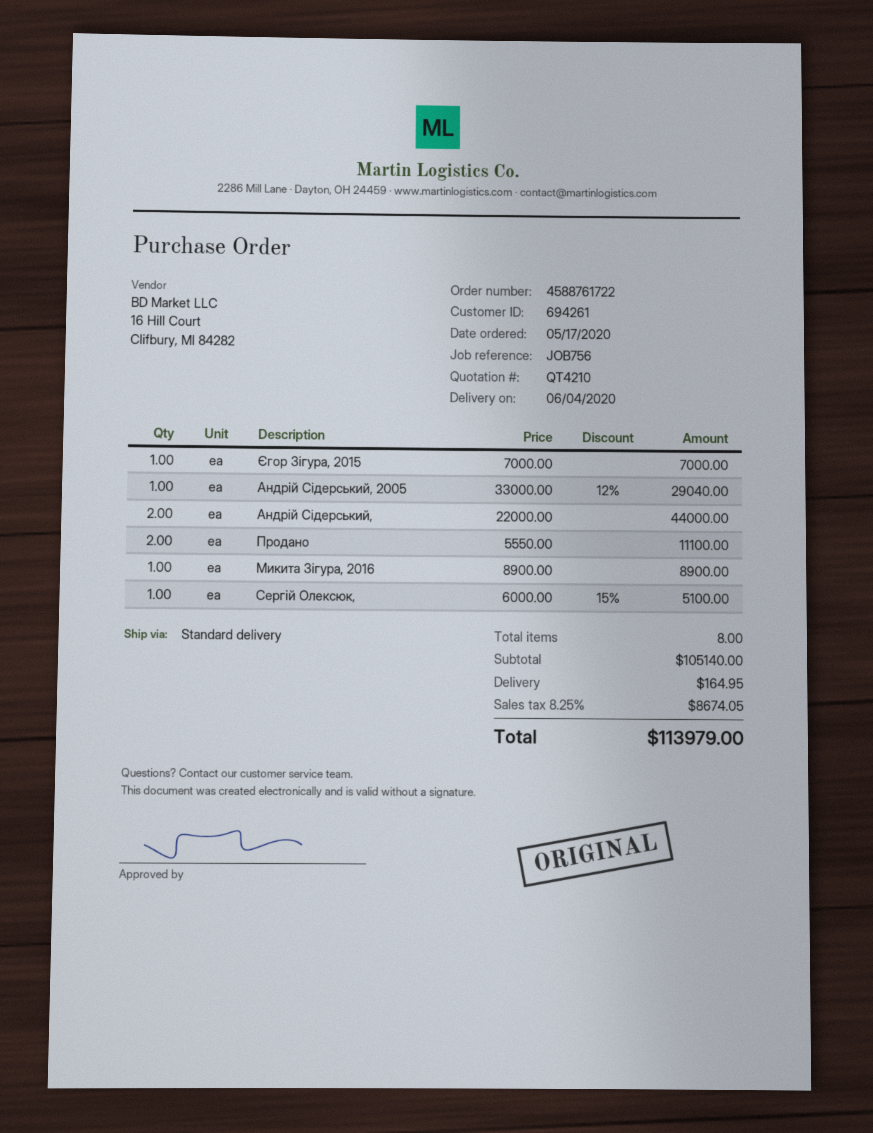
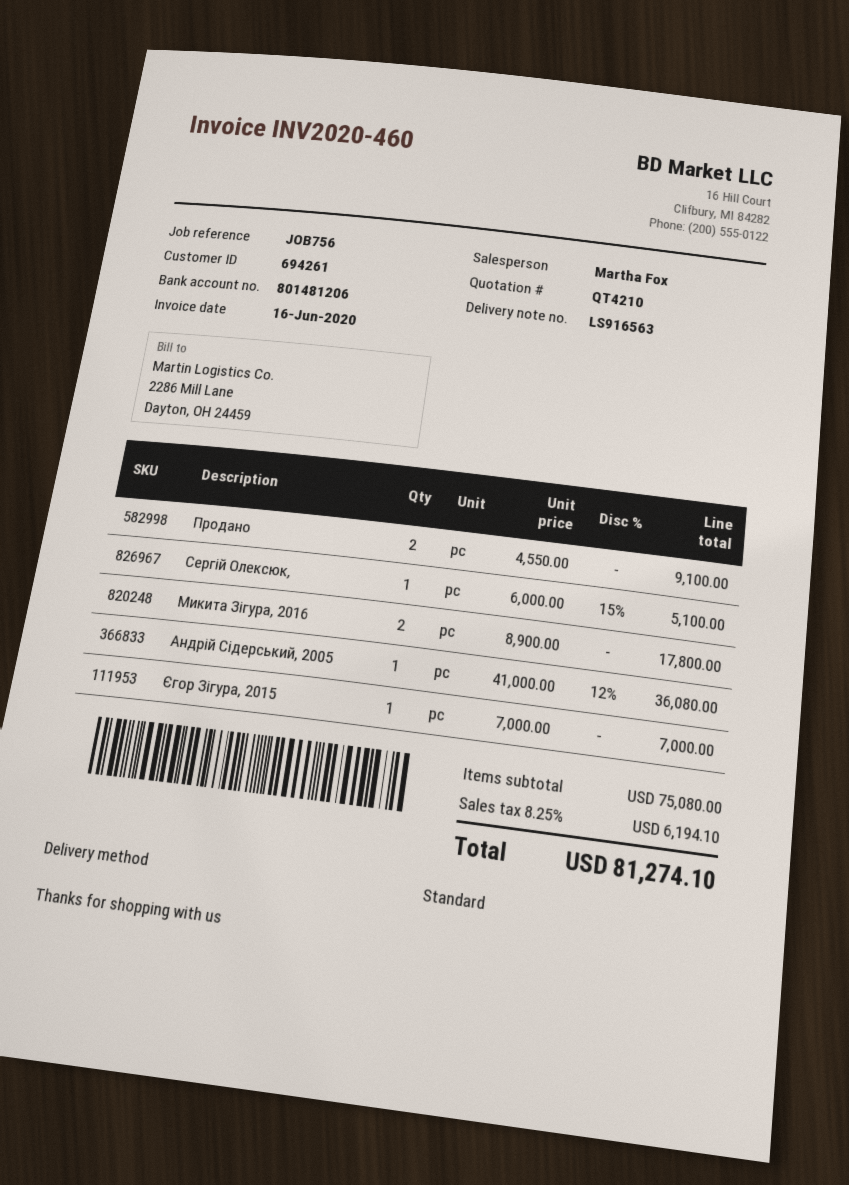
Андрій Сідерський, 2005: 1 x 33000.00 - 12% = 29040.00 -> 1 x 41000.00 - 12% = 36080.00
Андрій Сідерський,: 2 x 22000.00 = 44000.00 -> none
Продано: 2 x 5550.00 = 11100.00 -> 2 x 4550.00 = 9100.00
Микита Зігура, 2016: 1 x 8900.00 = 8900.00 -> 2 x 8900.00 = 17800.00
subtotal: 105140.00 -> 75080.00
shipping: 164.95 -> none
tax: 8.25% = 8674.05 -> 8.25% = 6194.10
total: 113979.00 -> 81274.10

